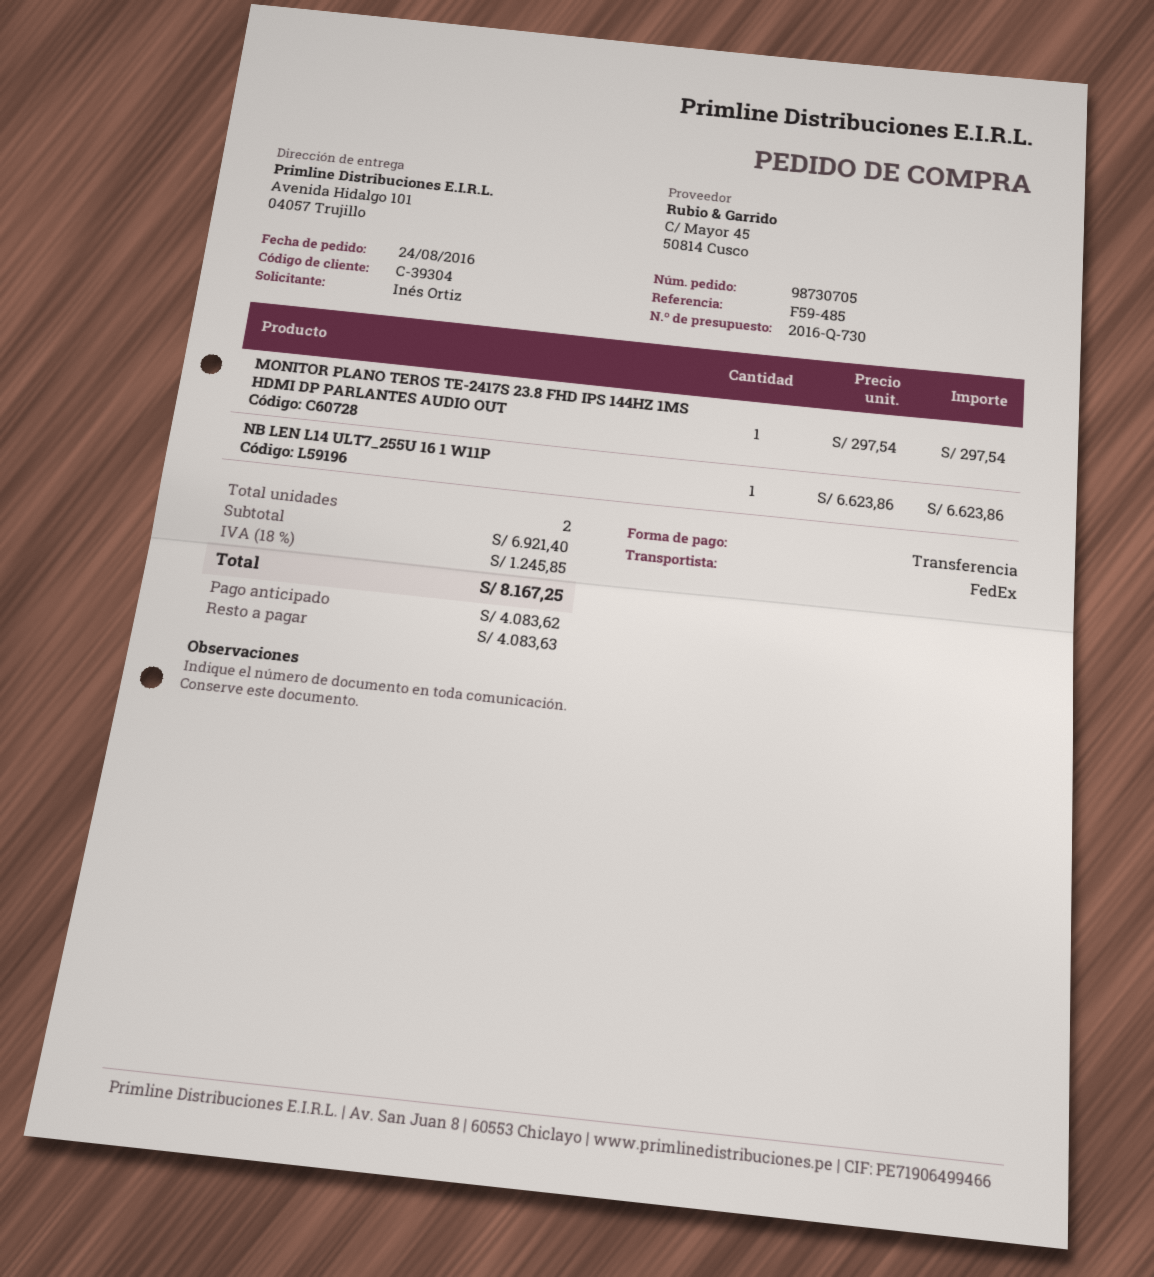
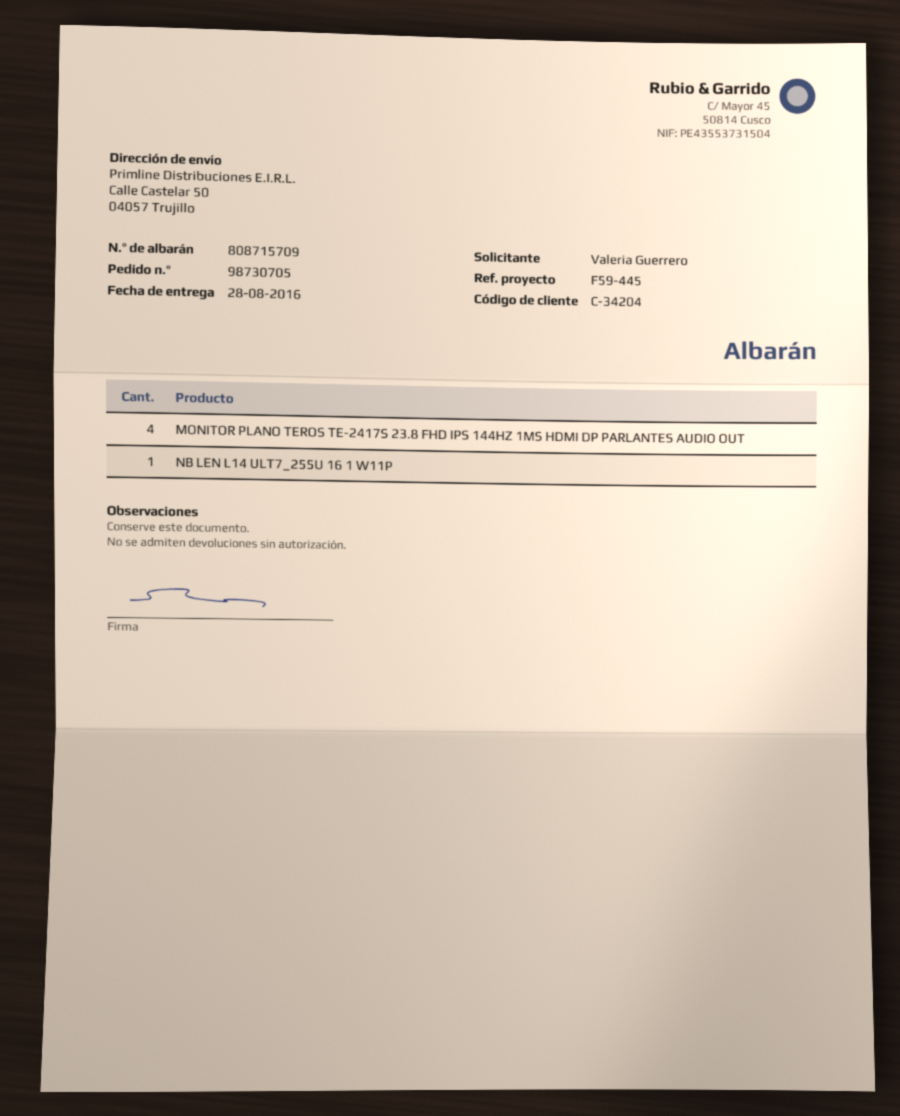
customer number: C-39304 -> C-34204
reference: F59-485 -> F59-445
ordered by: Inés Ortiz -> Valeria Guerrero
ship to: Avenida Hidalgo 101, 04057 Trujillo -> Calle Castelar 50, 04057 Trujillo
MONITOR PLANO TEROS TE-2417S 23.8 FHD IPS 144HZ 1MS HDMI DP PARLANTES AUDIO OUT: 1 -> 4

